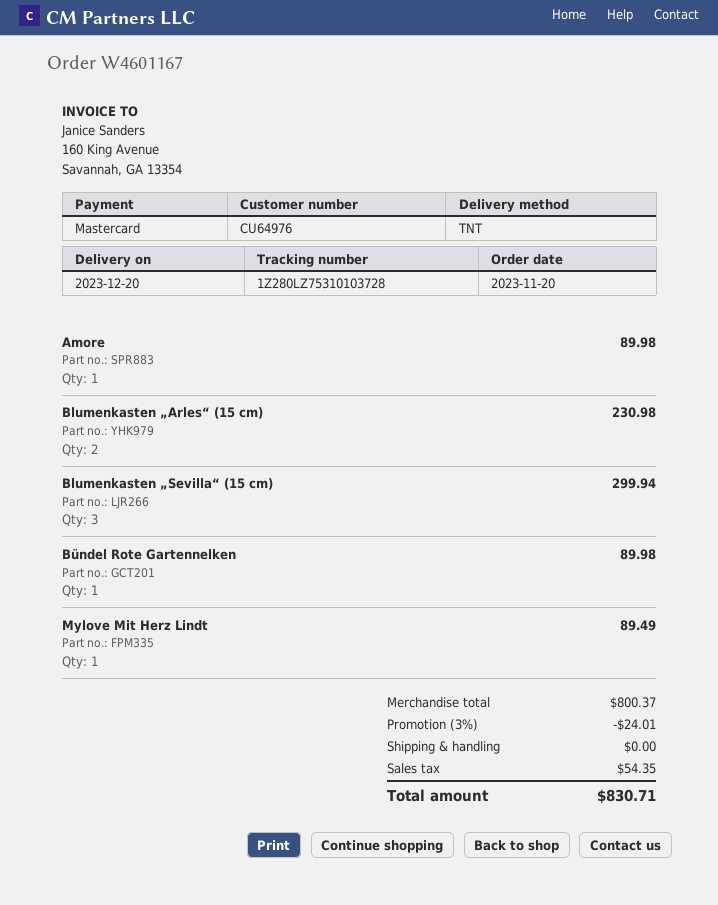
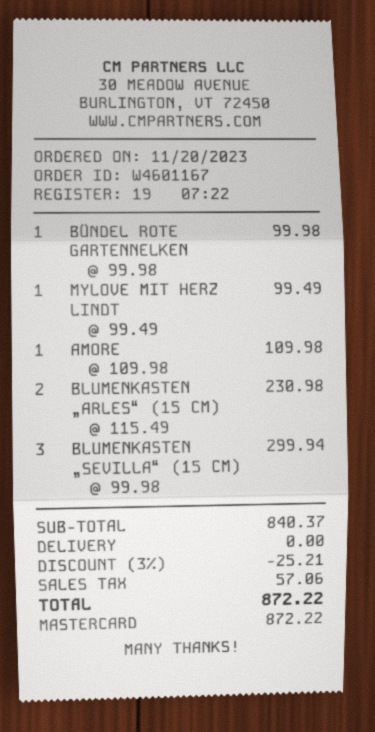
Amore: 1 for 89.98 -> 1 for 109.98
Bündel Rote Gartennelken: 1 for 89.98 -> 1 for 99.98
Mylove Mit Herz Lindt: 1 for 89.49 -> 1 for 99.49
subtotal: 800.37 -> 840.37
discount: 3% = 24.01 -> 3% = 25.21
tax: 54.35 -> 57.06
total: 830.71 -> 872.22

